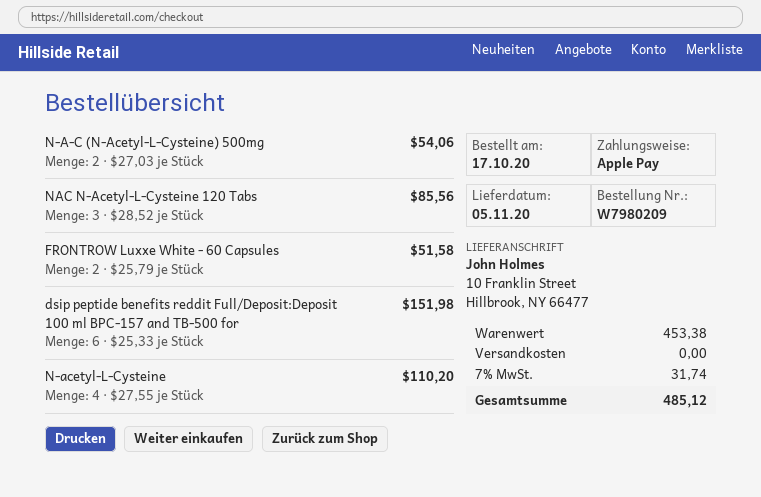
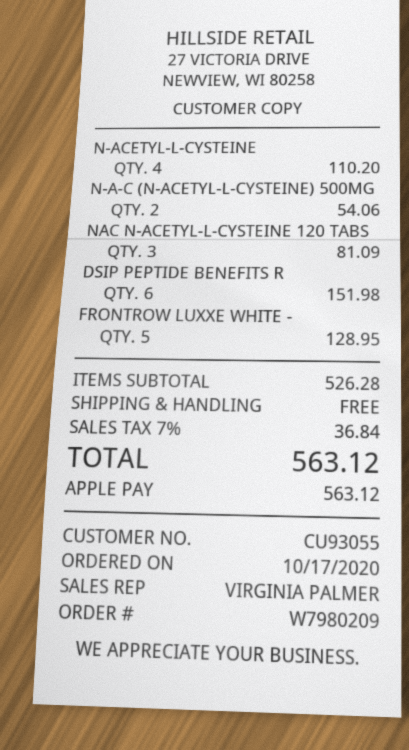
NAC N-Acetyl-L-Cysteine 120 Tabs: 3 for 85.56 -> 3 for 81.09
FRONTROW Luxxe White - 60 Capsules: 2 for 51.58 -> 5 for 128.95
subtotal: 453.38 -> 526.28
tax: 7% = 31.74 -> 7% = 36.84
total: 485.12 -> 563.12

